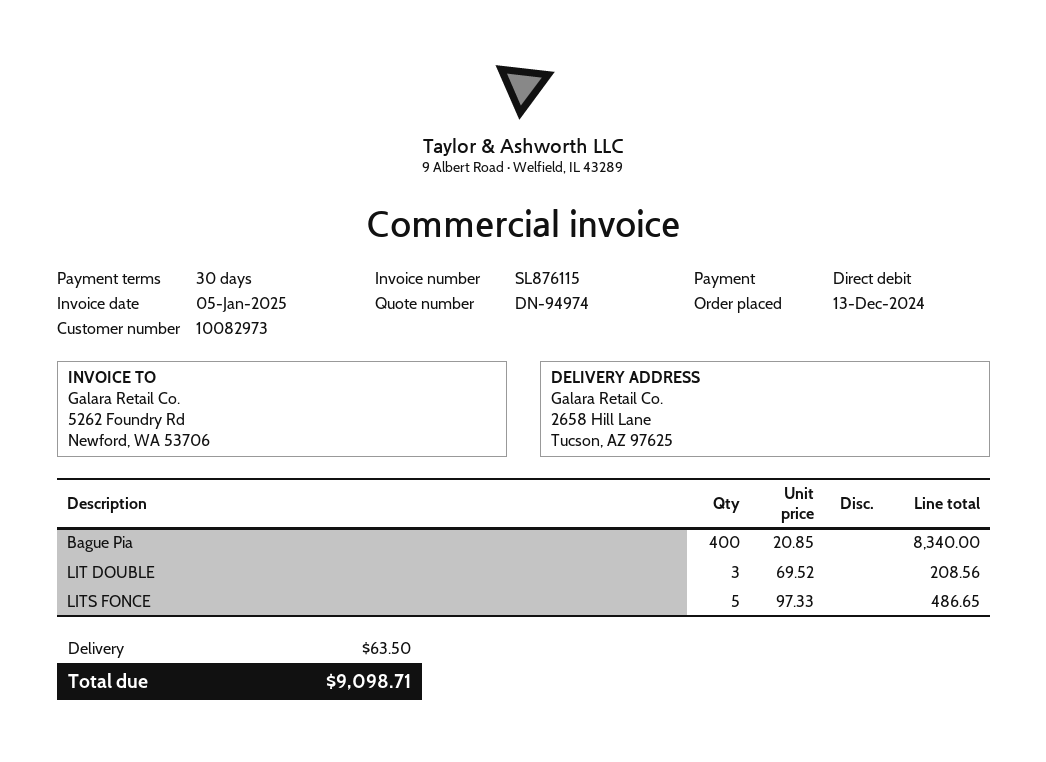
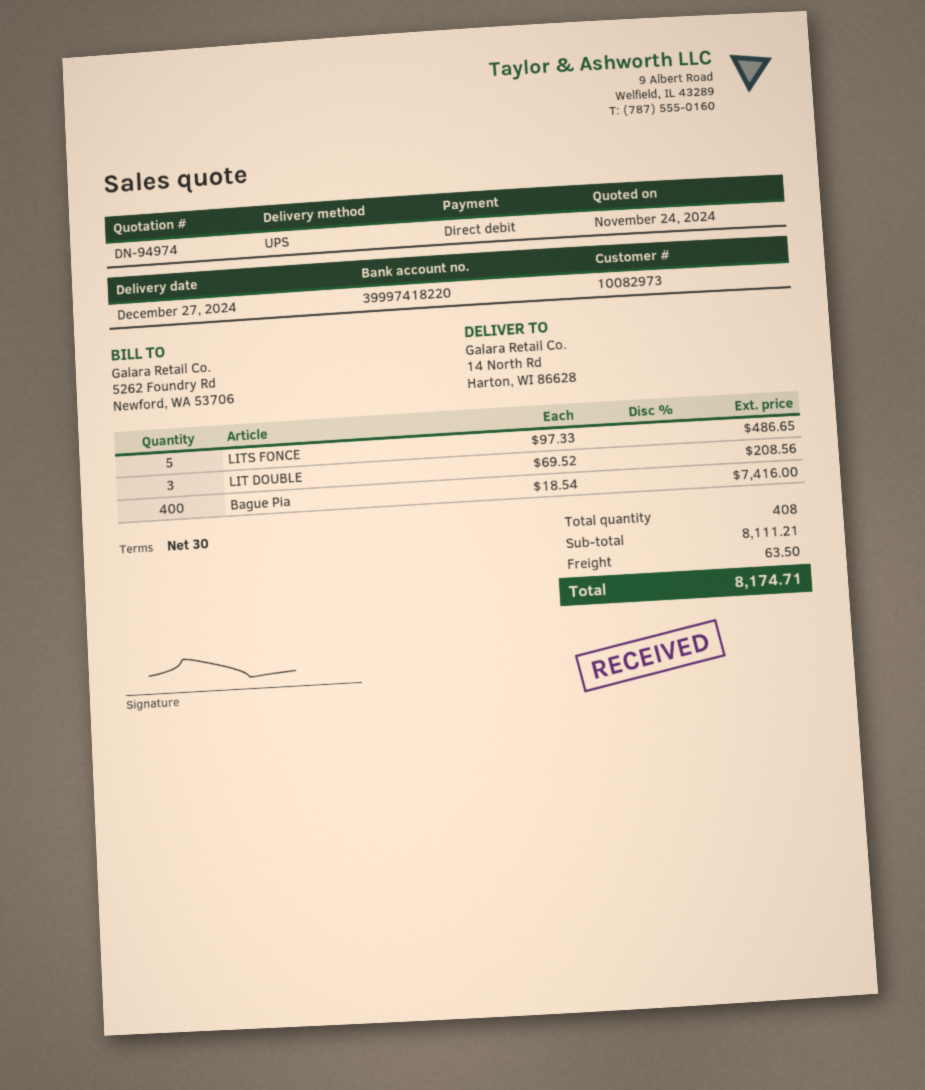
ship to: 2658 Hill Lane, Tucson, AZ 97625 -> 14 North Rd, Harton, WI 86628
Bague Pia: 400 x 20.85 = 8340.00 -> 400 x 18.54 = 7416.00
total: 9098.71 -> 8174.71

